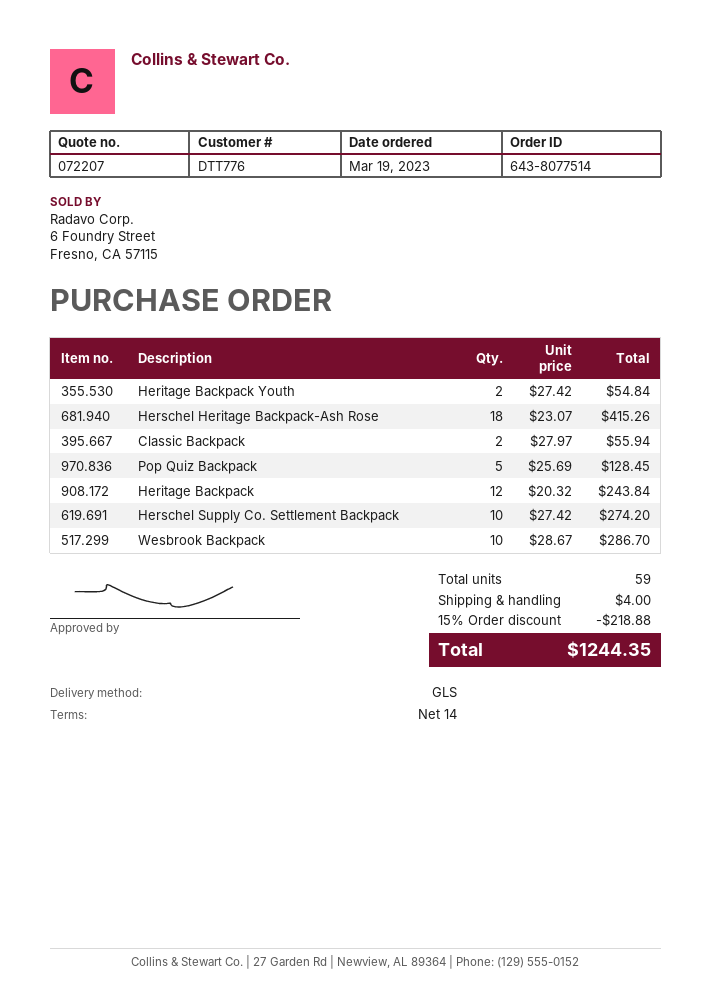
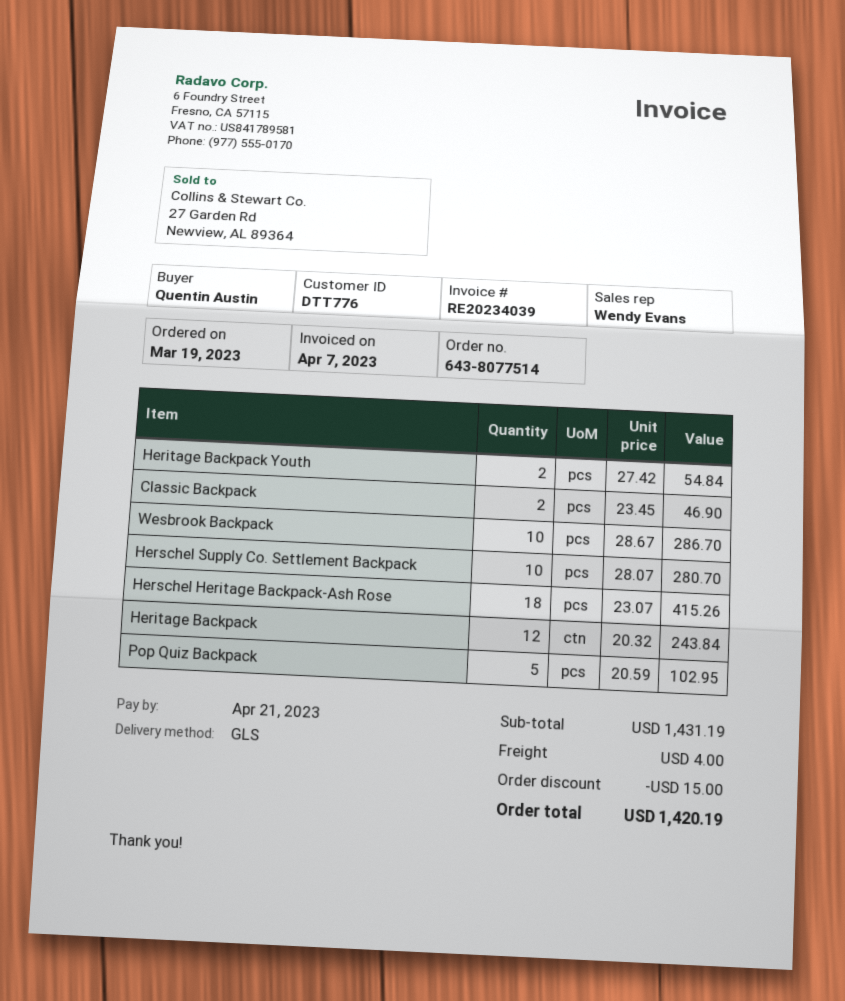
Classic Backpack: 2 x 27.97 = 55.94 -> 2 x 23.45 = 46.90
Pop Quiz Backpack: 5 x 25.69 = 128.45 -> 5 x 20.59 = 102.95
Herschel Supply Co. Settlement Backpack: 10 x 27.42 = 274.20 -> 10 x 28.07 = 280.70
discount: 218.88 -> 15.00
total: 1244.35 -> 1420.19

